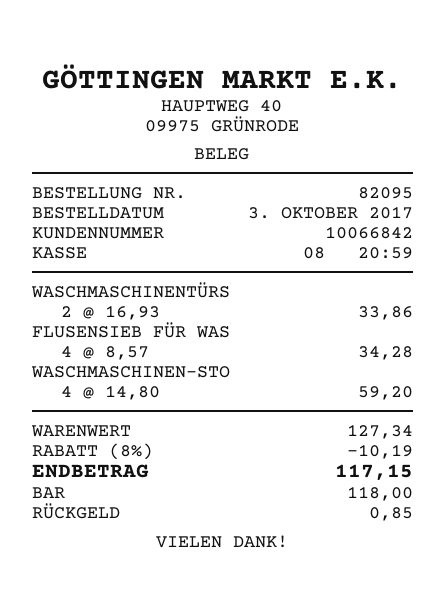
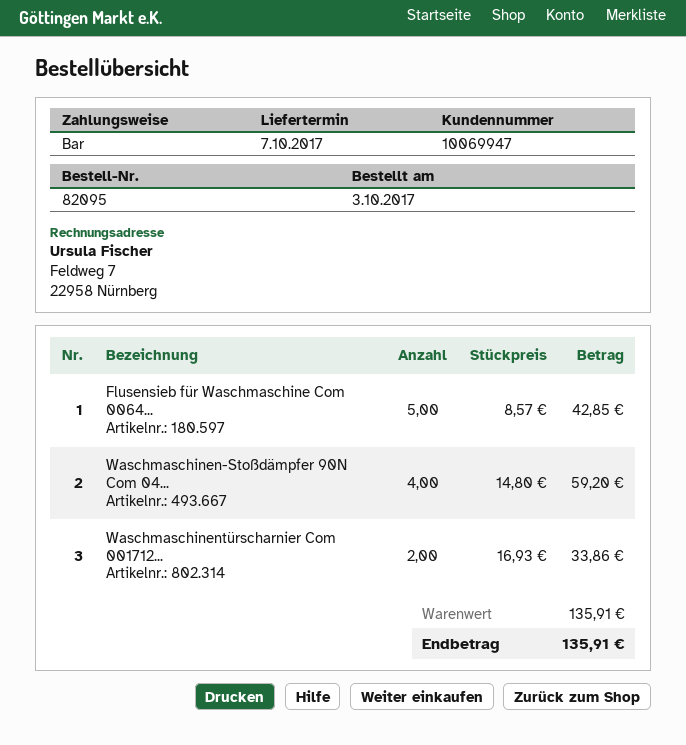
customer number: 10066842 -> 10069947
FLUSENSIEB FÜR WAS: 4 x 8.57 = 34.28 -> 5 x 8.57 = 42.85
subtotal: 127.34 -> 135.91
discount: 8% = 10.19 -> none
total: 117.15 -> 135.91

